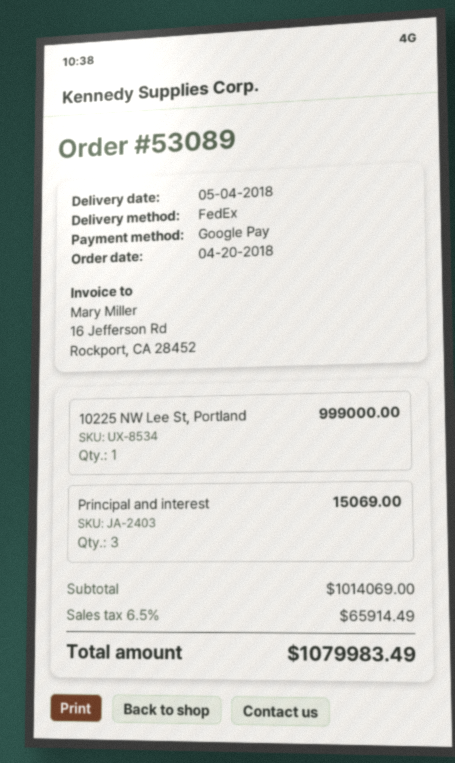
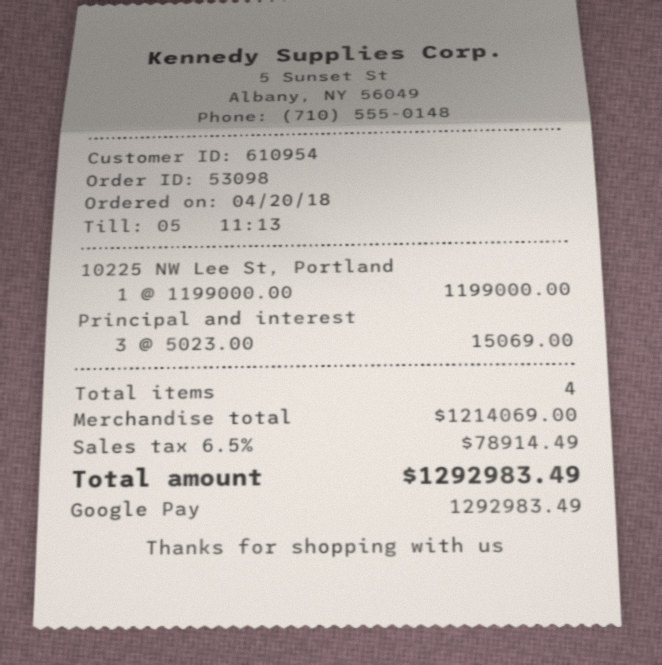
order number: 53089 -> 53098
10225 NW Lee St, Portland: 1 for 999000.00 -> 1 for 1199000.00
subtotal: 1014069.00 -> 1214069.00
tax: 6.5% = 65914.49 -> 6.5% = 78914.49
total: 1079983.49 -> 1292983.49

